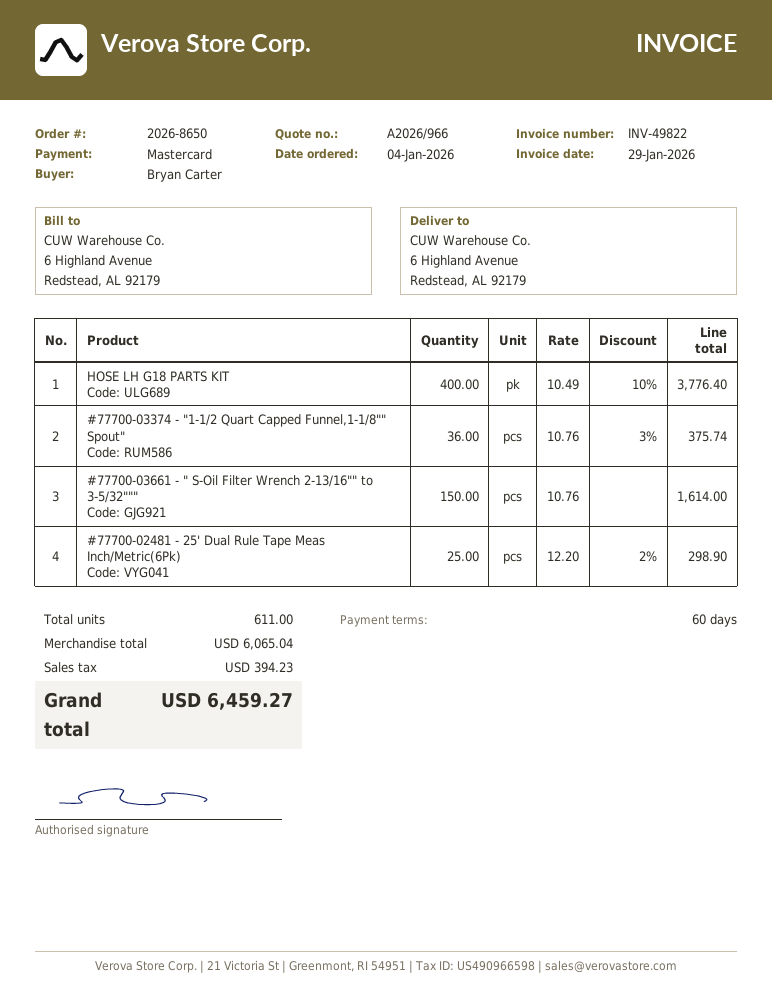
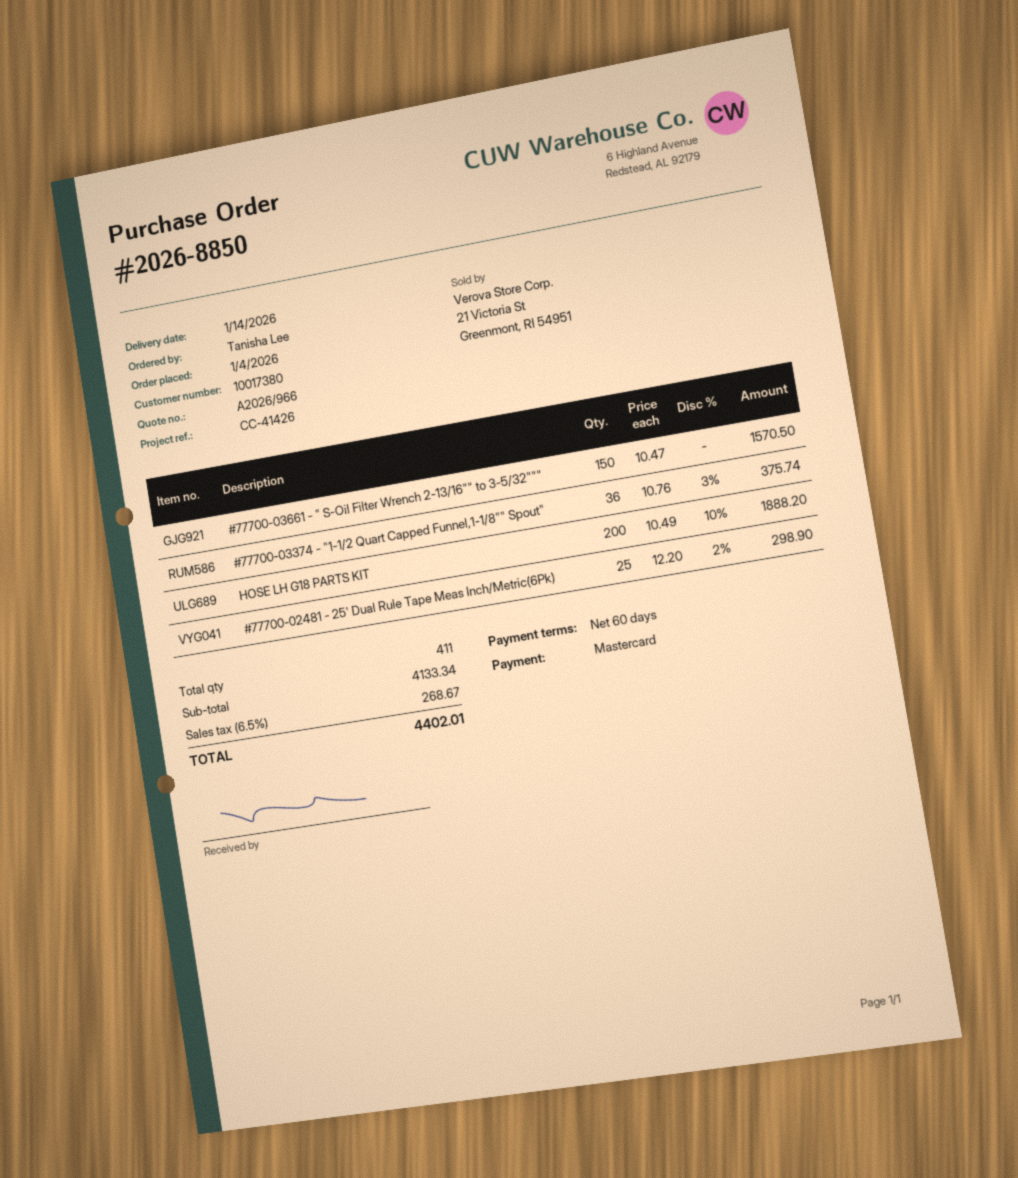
order number: 2026-8650 -> 2026-8850
ordered by: Bryan Carter -> Tanisha Lee
HOSE LH G18 PARTS KIT: 400 x 10.49 - 10% = 3776.40 -> 200 x 10.49 - 10% = 1888.20
#77700-03661 - " S-Oil Filter Wrench 2-13/16"" to 3-5/32""": 150 x 10.76 = 1614.00 -> 150 x 10.47 = 1570.50
total quantity: 611 -> 411
subtotal: 6065.04 -> 4133.34
tax: 394.23 -> 268.67
total: 6459.27 -> 4402.01

